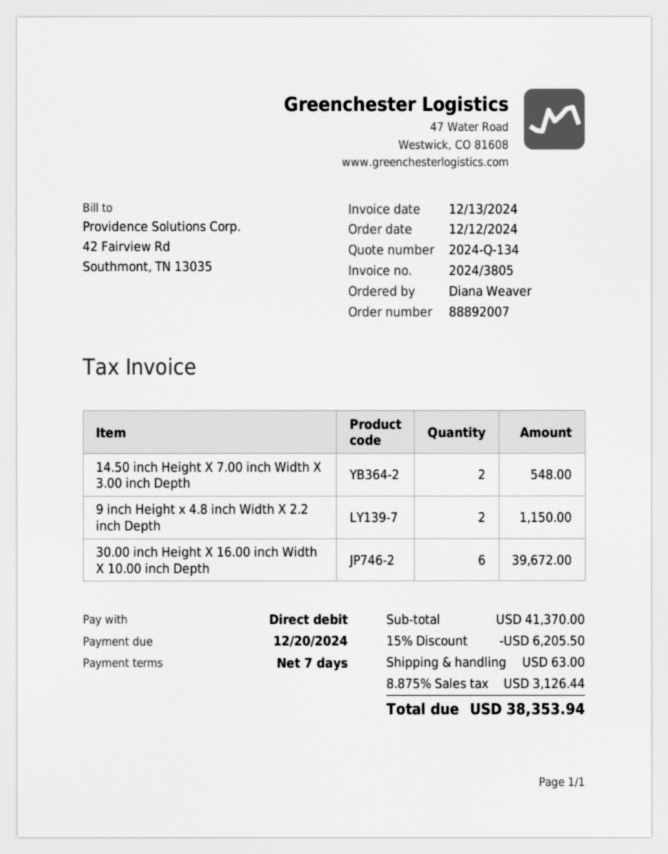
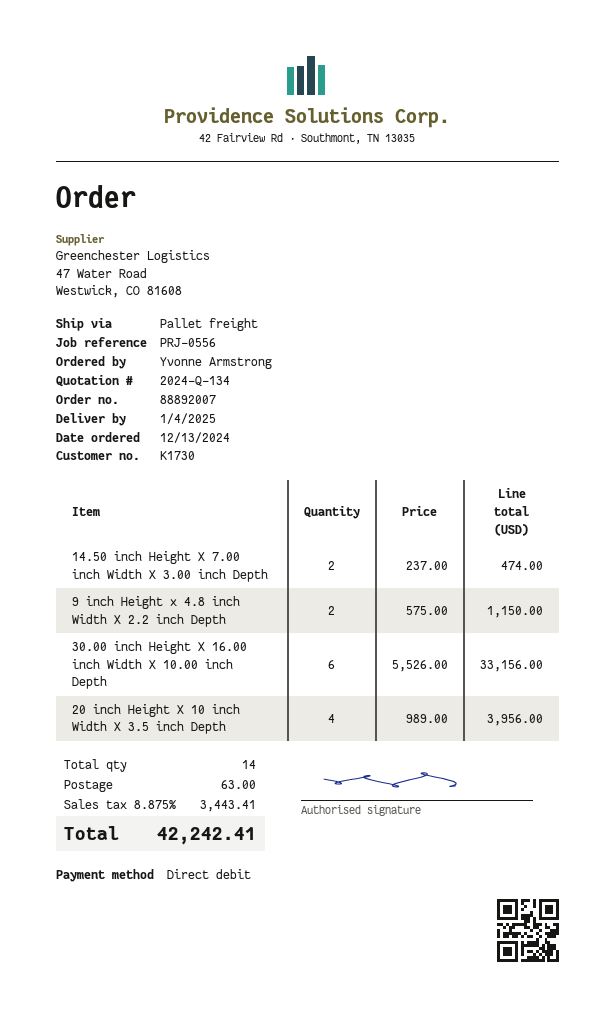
order date: 2024-12-12 -> 2024-12-13
ordered by: Diana Weaver -> Yvonne Armstrong
14.50 inch Height X 7.00 inch Width X 3.00 inch Depth: 2 for 548.00 -> 2 for 474.00
30.00 inch Height X 16.00 inch Width X 10.00 inch Depth: 6 for 39672.00 -> 6 for 33156.00
20 inch Height X 10 inch Width X 3.5 inch Depth: none -> 4 for 3956.00
discount: 15% = 6205.50 -> none
tax: 8.875% = 3126.44 -> 8.875% = 3443.41
total: 38353.94 -> 42242.41

